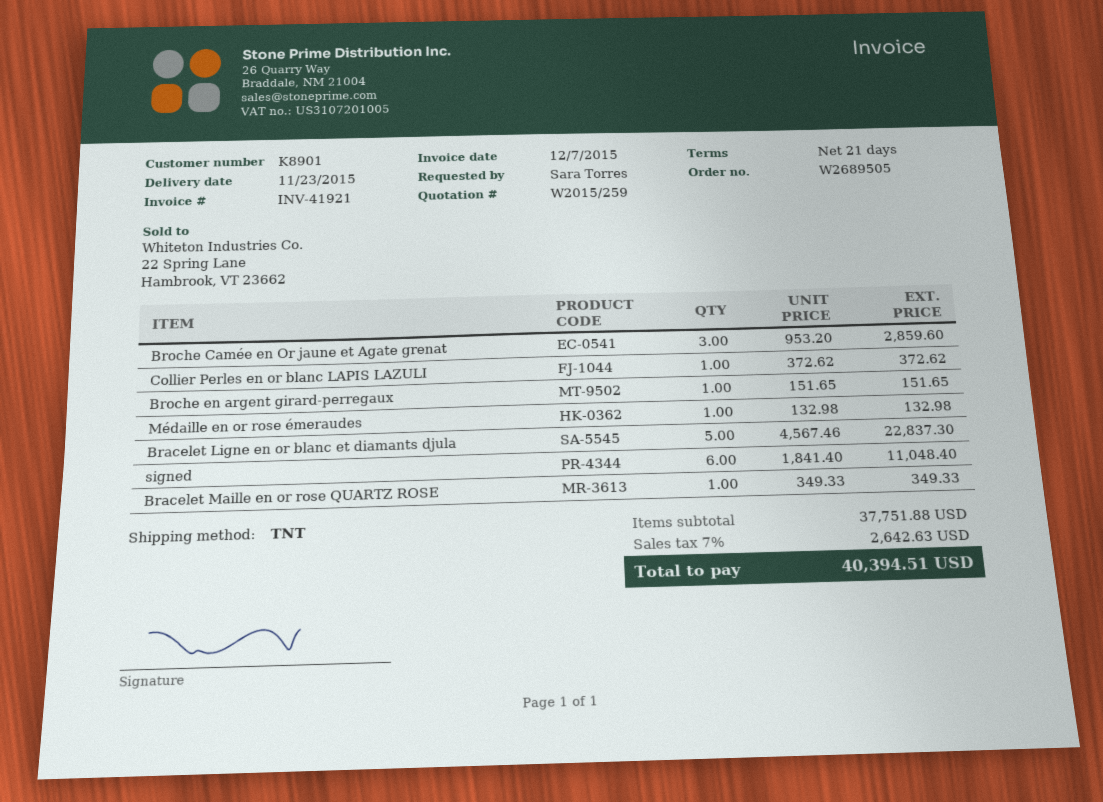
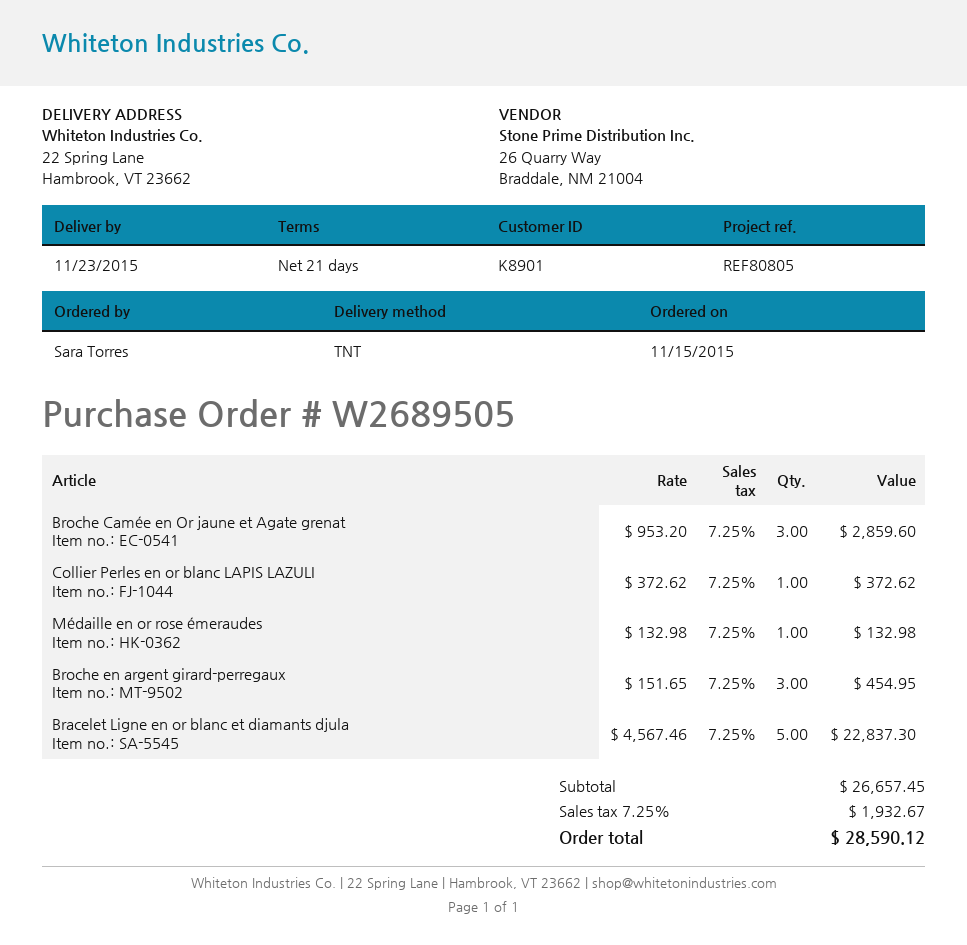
Broche en argent girard-perregaux: 1 x 151.65 = 151.65 -> 3 x 151.65 = 454.95
signed: 6 x 1841.40 = 11048.40 -> none
Bracelet Maille en or rose QUARTZ ROSE: 1 x 349.33 = 349.33 -> none
subtotal: 37751.88 -> 26657.45
tax: 7% = 2642.63 -> 7.25% = 1932.67
total: 40394.51 -> 28590.12

